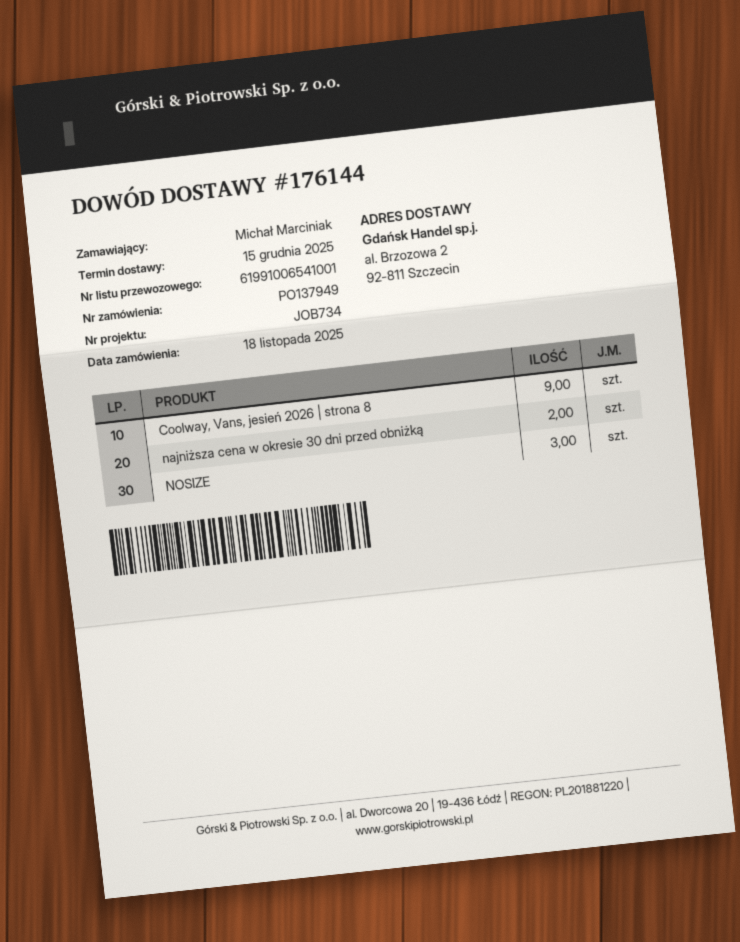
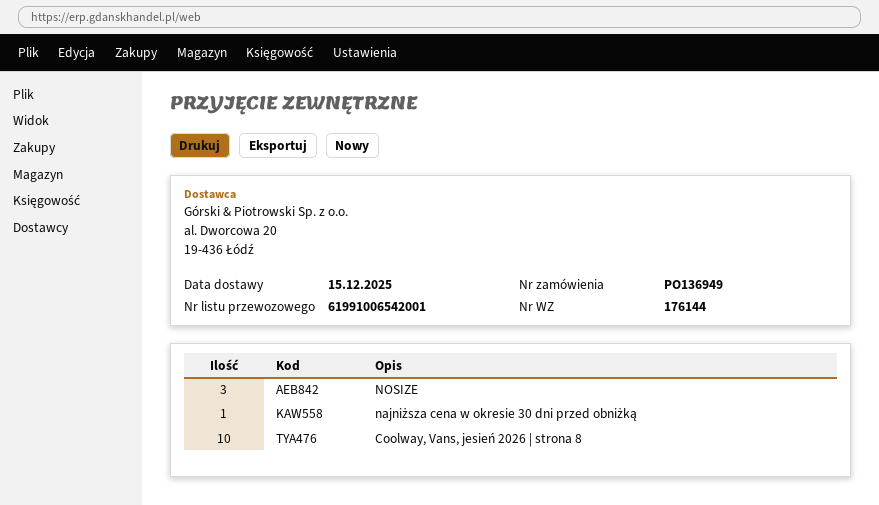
order number: PO137949 -> PO136949
tracking number: 61991006541001 -> 61991006542001
Coolway, Vans, jesień 2026 | strona 8: 9 -> 10
najniższa cena w okresie 30 dni przed obniżką: 2 -> 1

